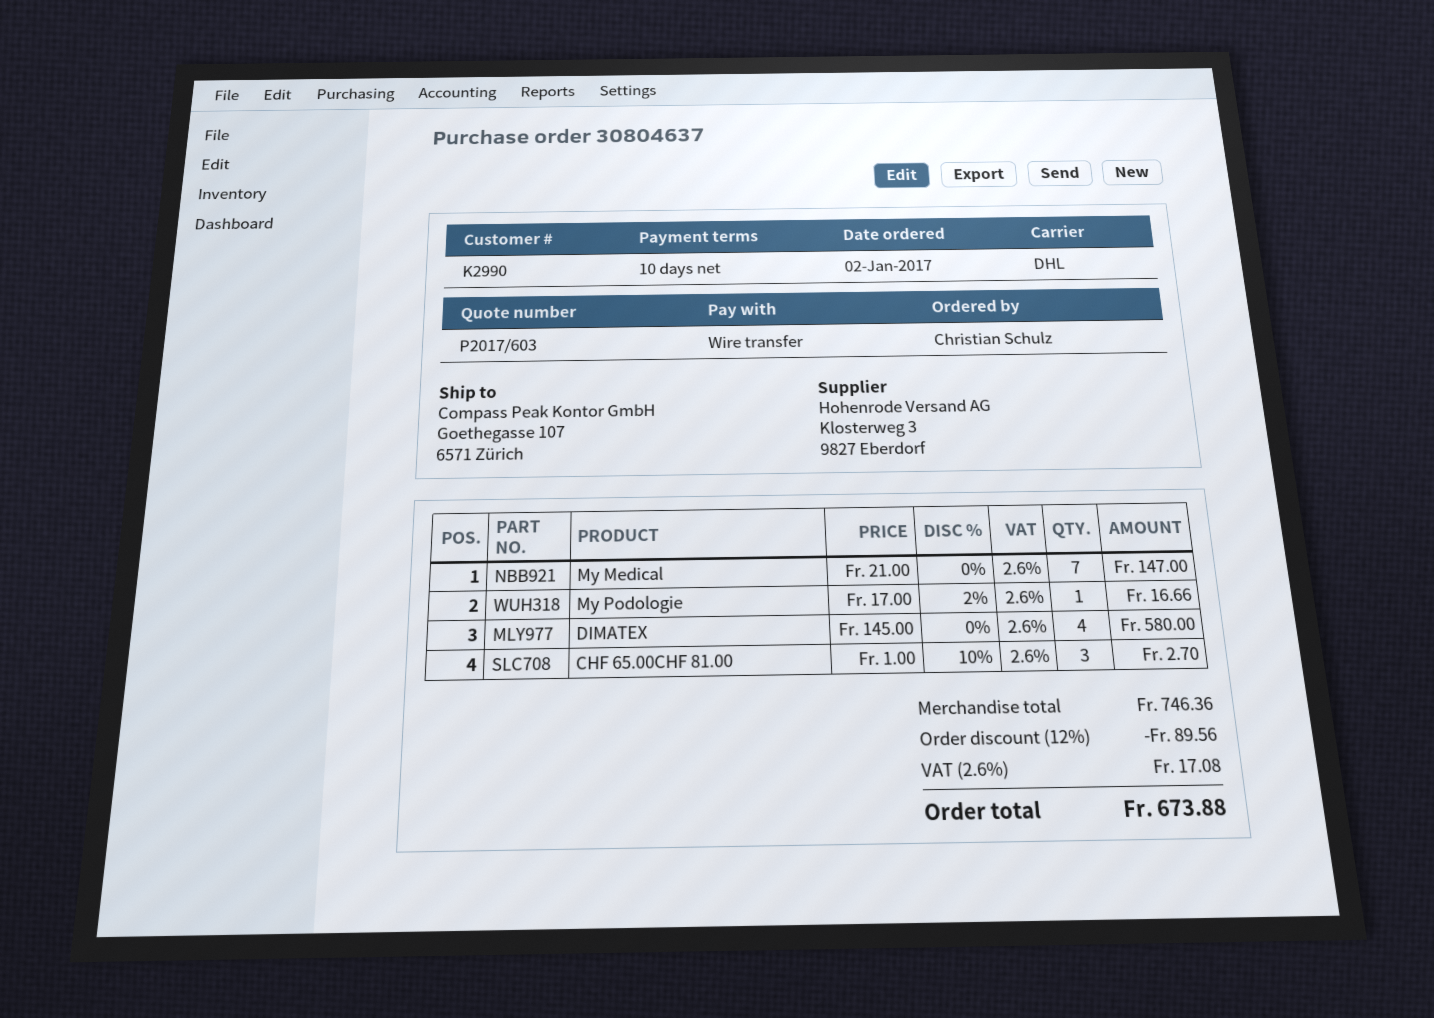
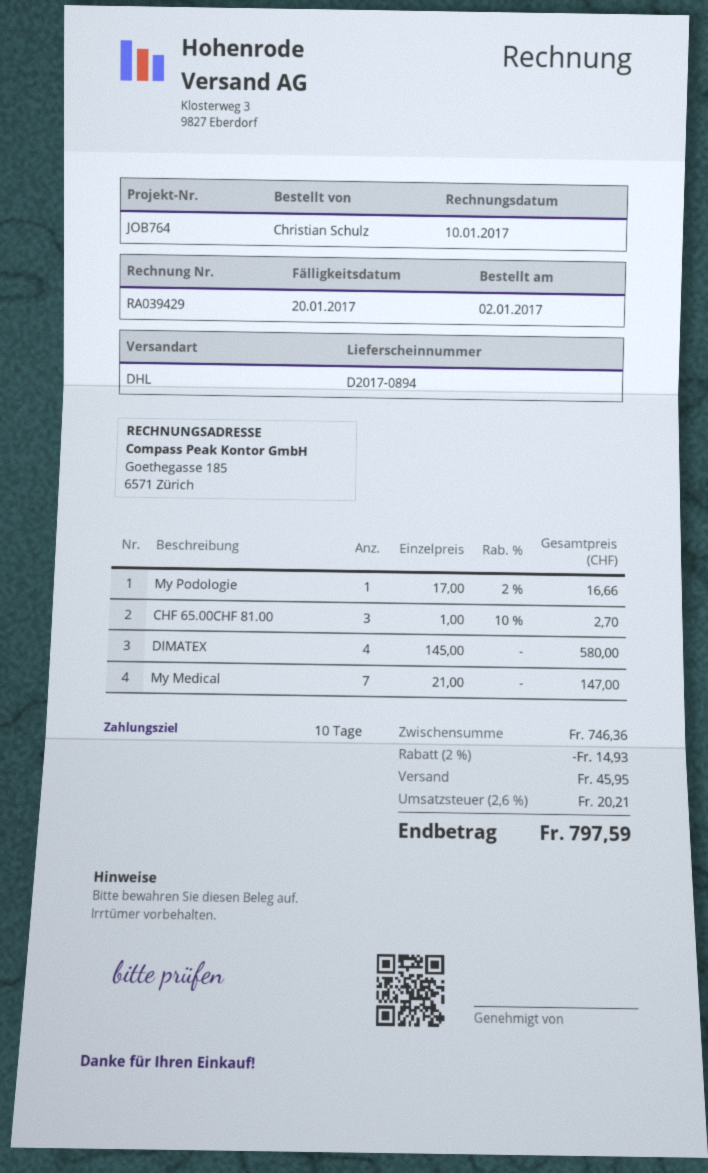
discount: 12% = 89.56 -> 2% = 14.93
shipping: none -> 45.95
tax: 2.6% = 17.08 -> 2.6% = 20.21
total: 673.88 -> 797.59

